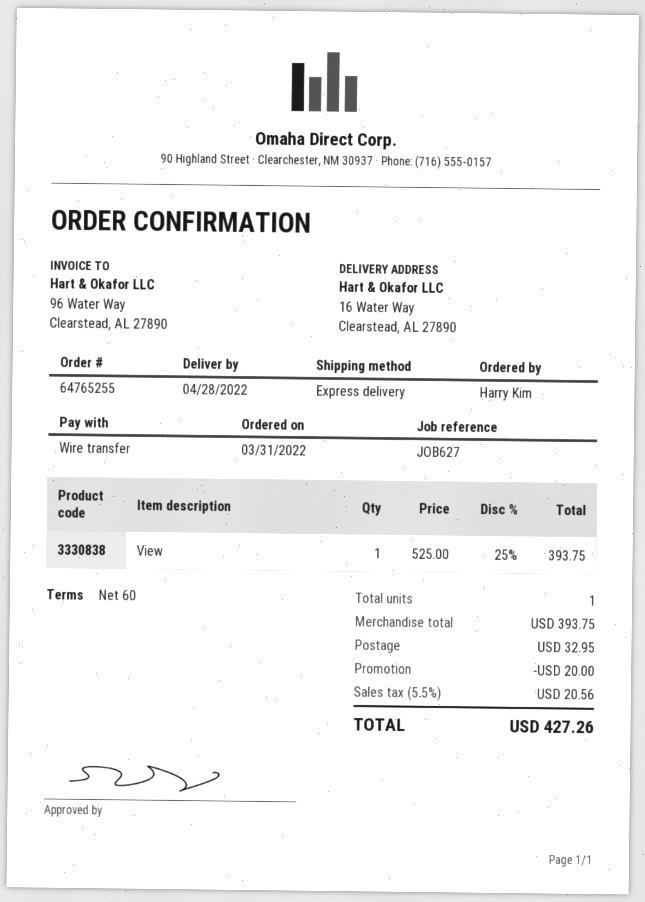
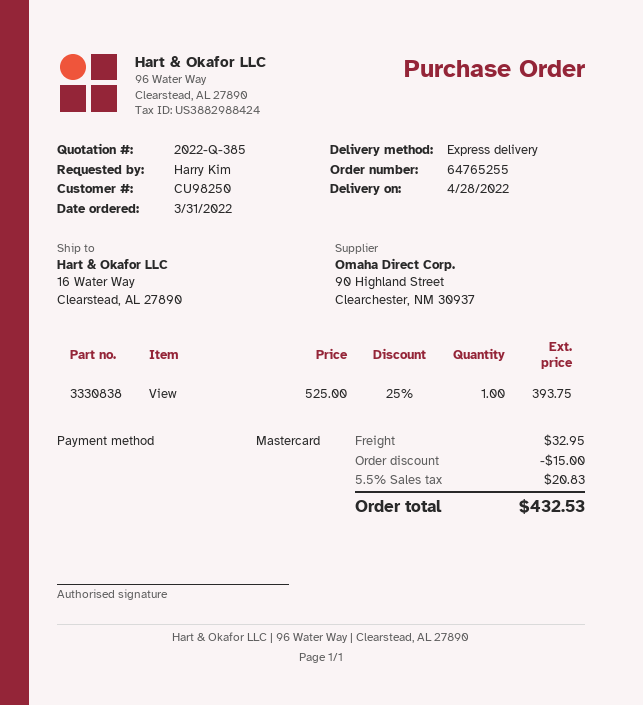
payment method: bank transfer -> Mastercard
discount: 20.00 -> 15.00
tax: 5.5% = 20.56 -> 5.5% = 20.83
total: 427.26 -> 432.53

